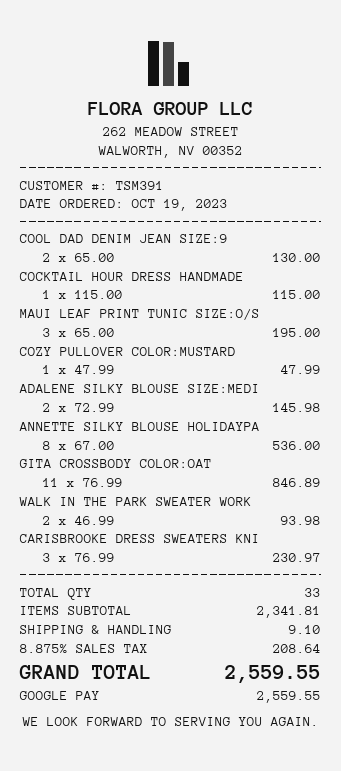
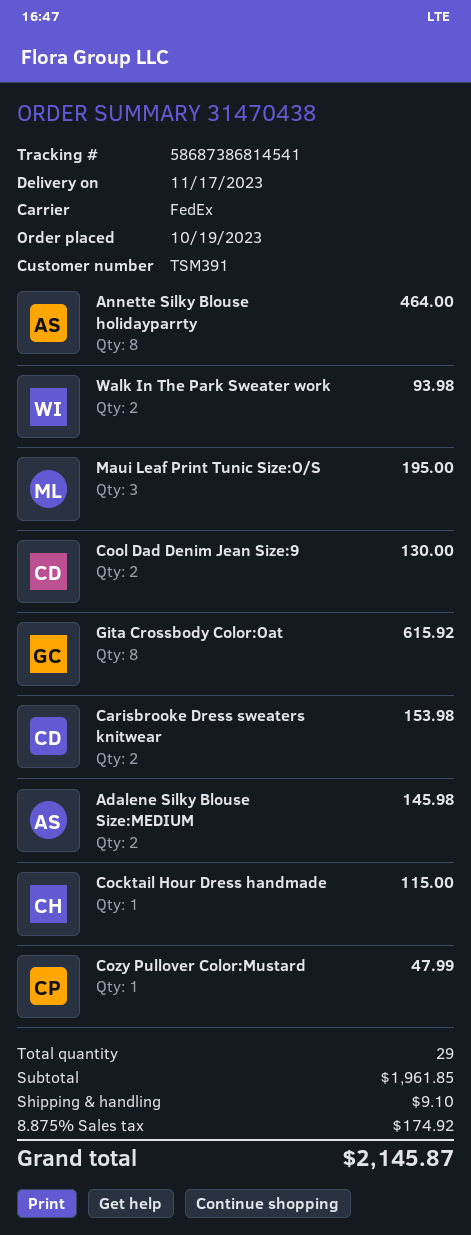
ANNETTE SILKY BLOUSE HOLIDAYPA: 8 for 536.00 -> 8 for 464.00
GITA CROSSBODY COLOR:OAT: 11 for 846.89 -> 8 for 615.92
CARISBROOKE DRESS SWEATERS KNI: 3 for 230.97 -> 2 for 153.98
total quantity: 33 -> 29
subtotal: 2341.81 -> 1961.85
tax: 8.875% = 208.64 -> 8.875% = 174.92
total: 2559.55 -> 2145.87

